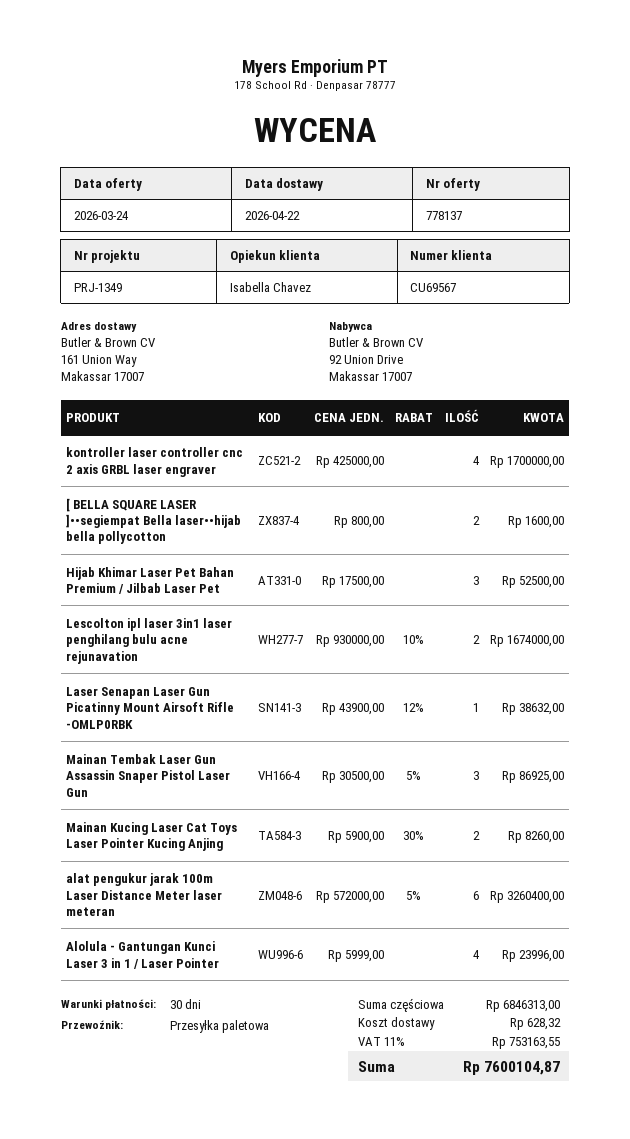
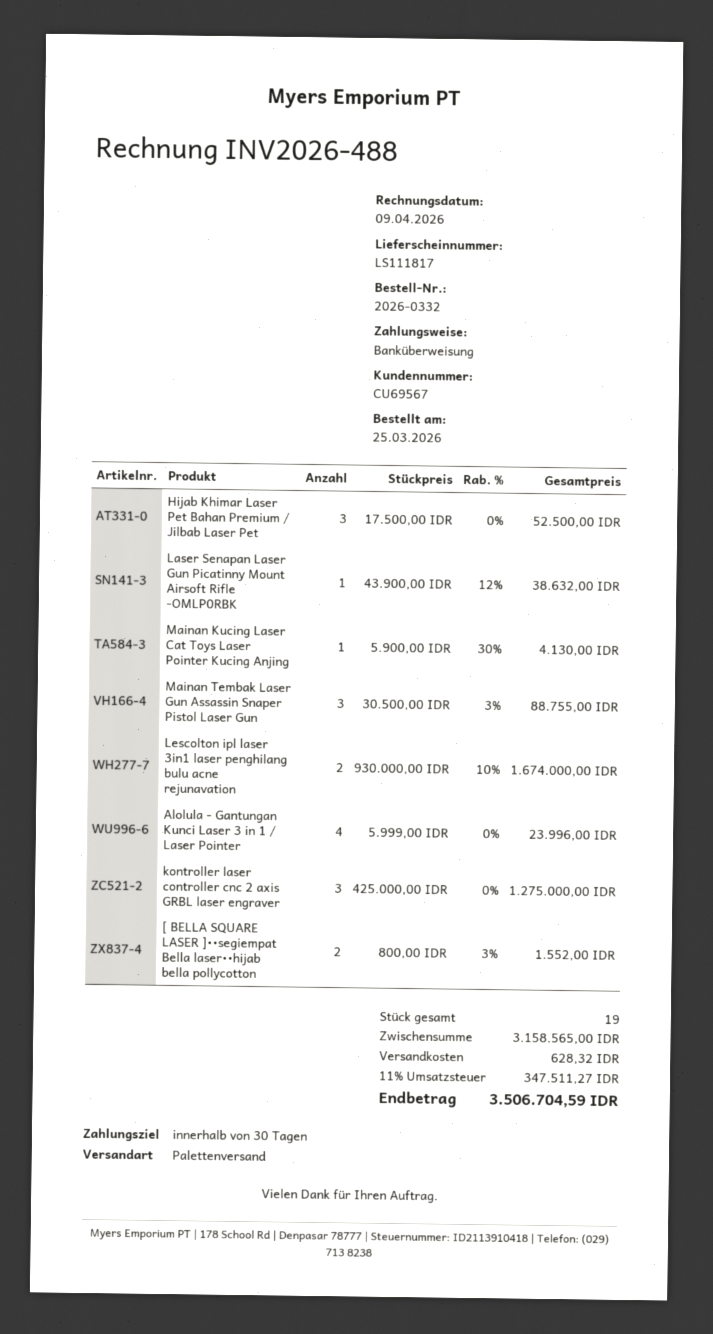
kontroller laser controller cnc 2 axis GRBL laser engraver: 4 x 425000.00 = 1700000.00 -> 3 x 425000.00 = 1275000.00
[ BELLA SQUARE LASER ]••segiempat Bella laser••hijab bella pollycotton: 2 x 800.00 = 1600.00 -> 2 x 800.00 - 3% = 1552.00
Mainan Tembak Laser Gun Assassin Snaper Pistol Laser Gun: 3 x 30500.00 - 5% = 86925.00 -> 3 x 30500.00 - 3% = 88755.00
Mainan Kucing Laser Cat Toys Laser Pointer Kucing Anjing: 2 x 5900.00 - 30% = 8260.00 -> 1 x 5900.00 - 30% = 4130.00
alat pengukur jarak 100m Laser Distance Meter laser meteran: 6 x 572000.00 - 5% = 3260400.00 -> none
subtotal: 6846313.00 -> 3158565.00
tax: 11% = 753163.55 -> 11% = 347511.27
total: 7600104.87 -> 3506704.59

